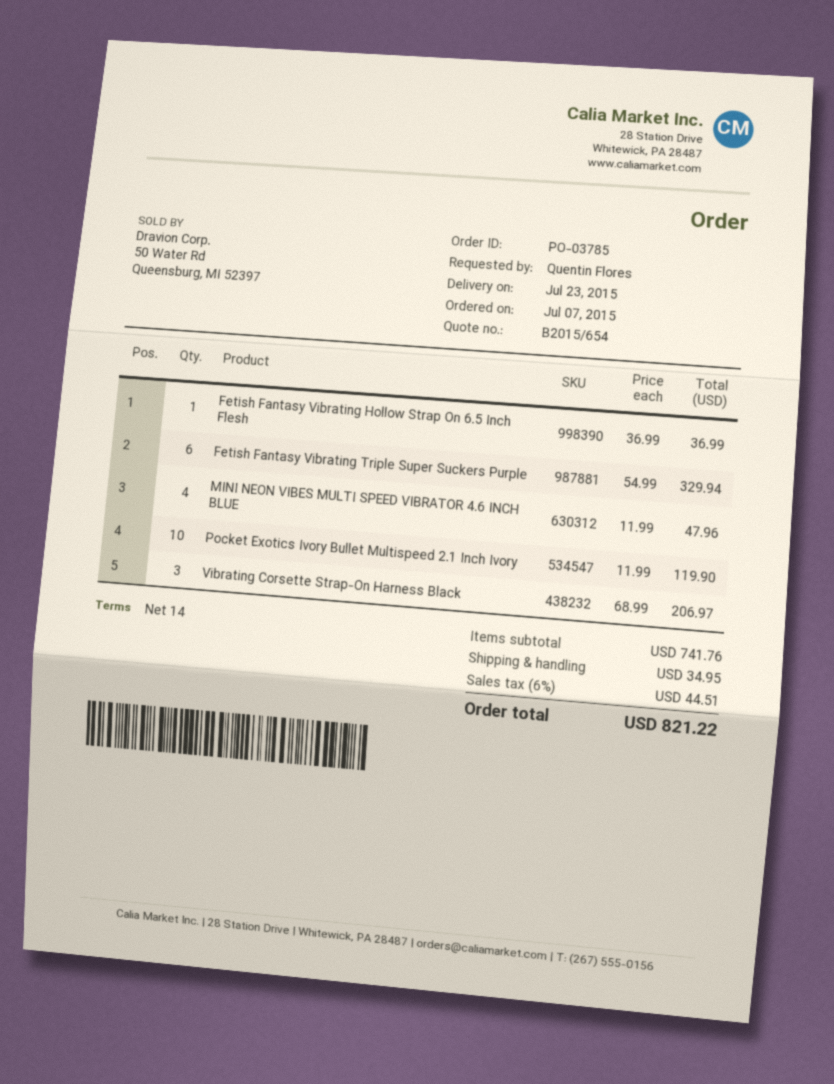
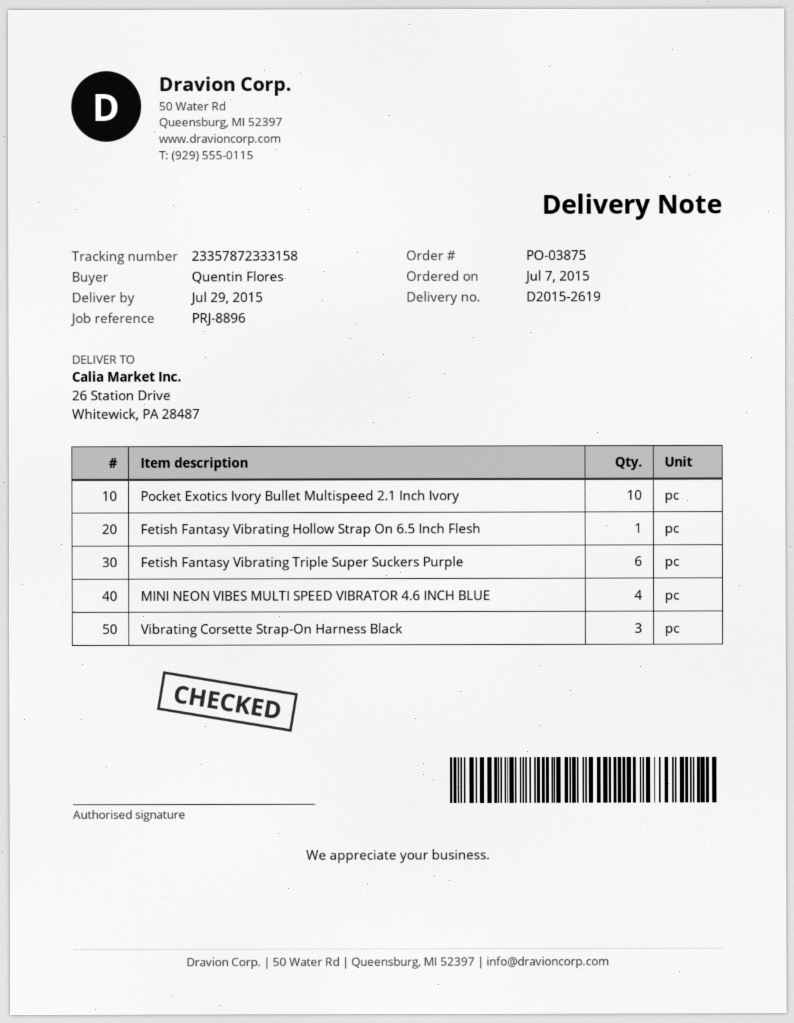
order number: PO-03785 -> PO-03875
delivery date: 2015-07-23 -> 2015-07-29

